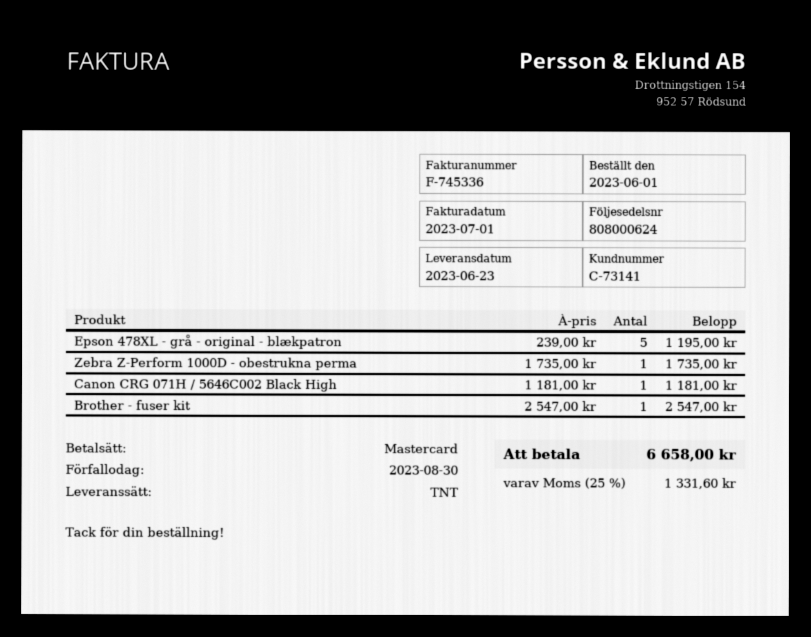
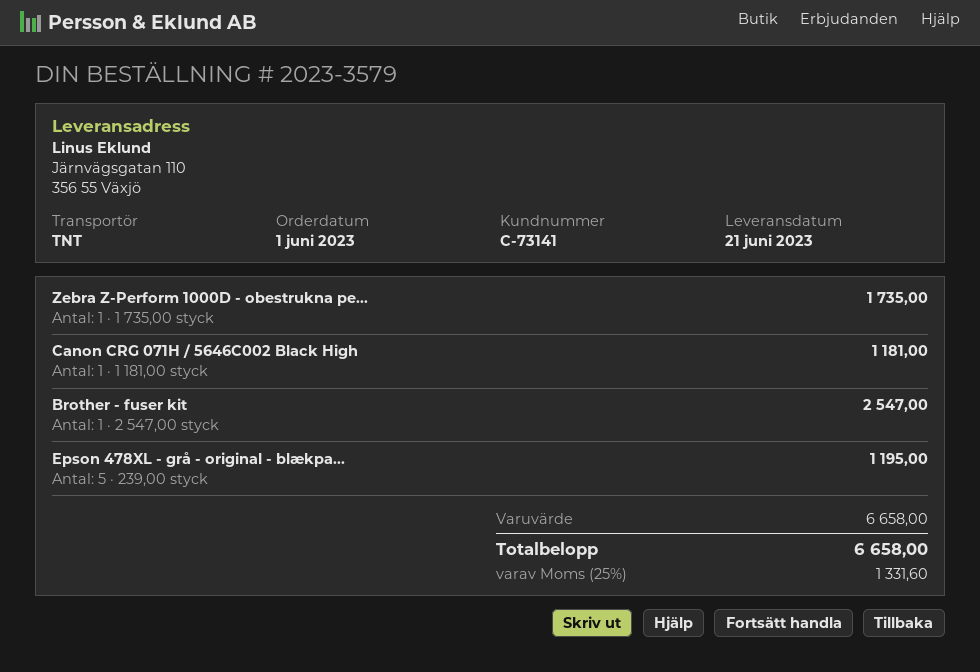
delivery date: 2023-06-23 -> 2023-06-21

